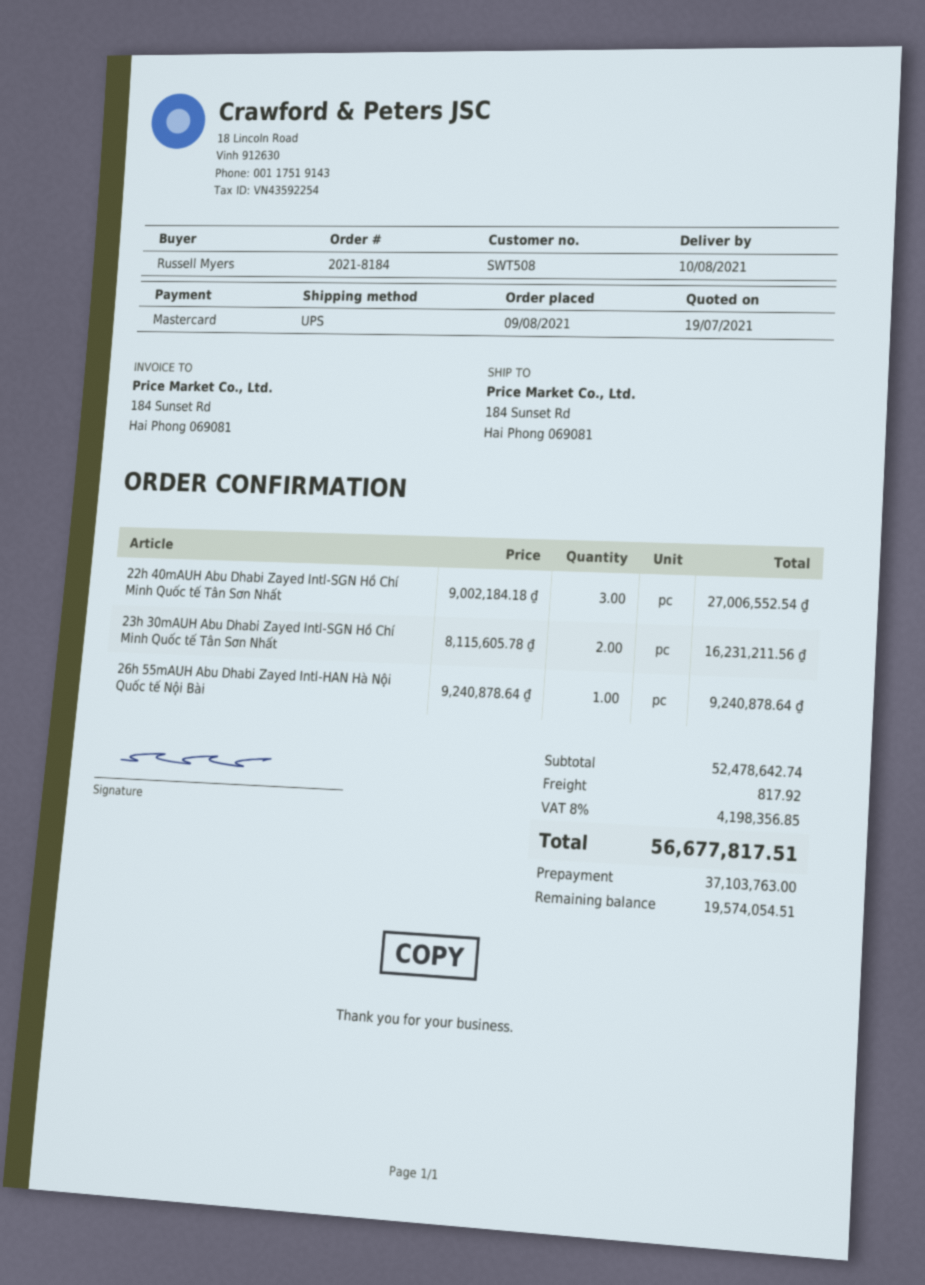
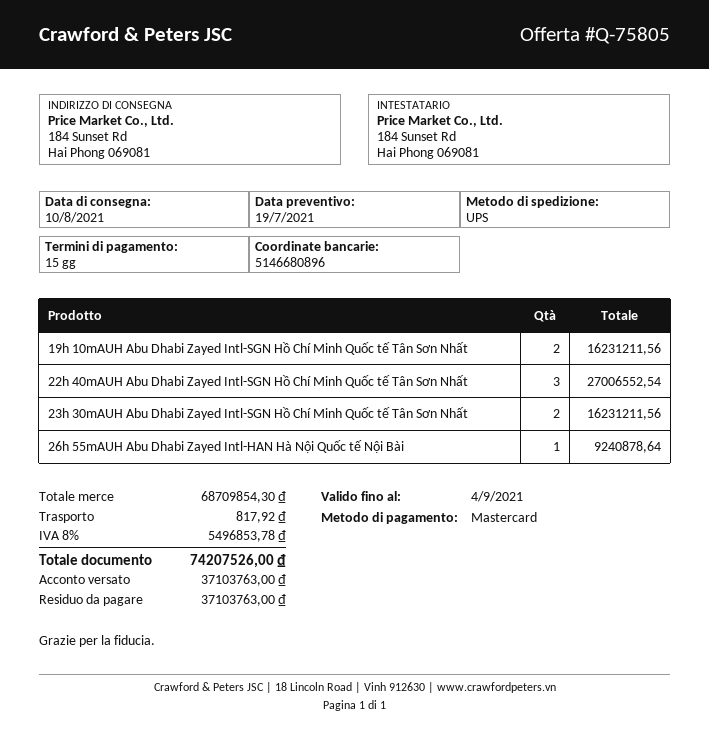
19h 10mAUH Abu Dhabi Zayed Intl-SGN Hồ Chí Minh Quốc tế Tân Sơn Nhất: none -> 2 for 16231211.56
subtotal: 52478642.74 -> 68709854.30
tax: 8% = 4198356.85 -> 8% = 5496853.78
total: 56677817.51 -> 74207526.00
balance: 19574054.51 -> 37103763.00

